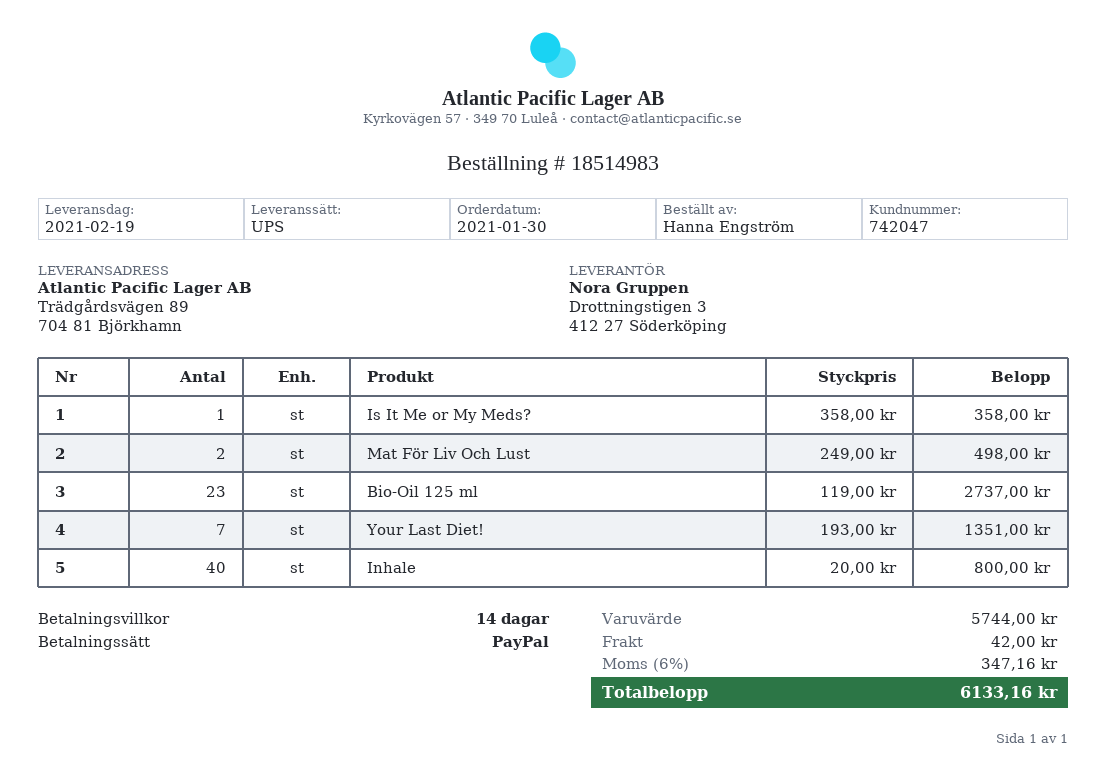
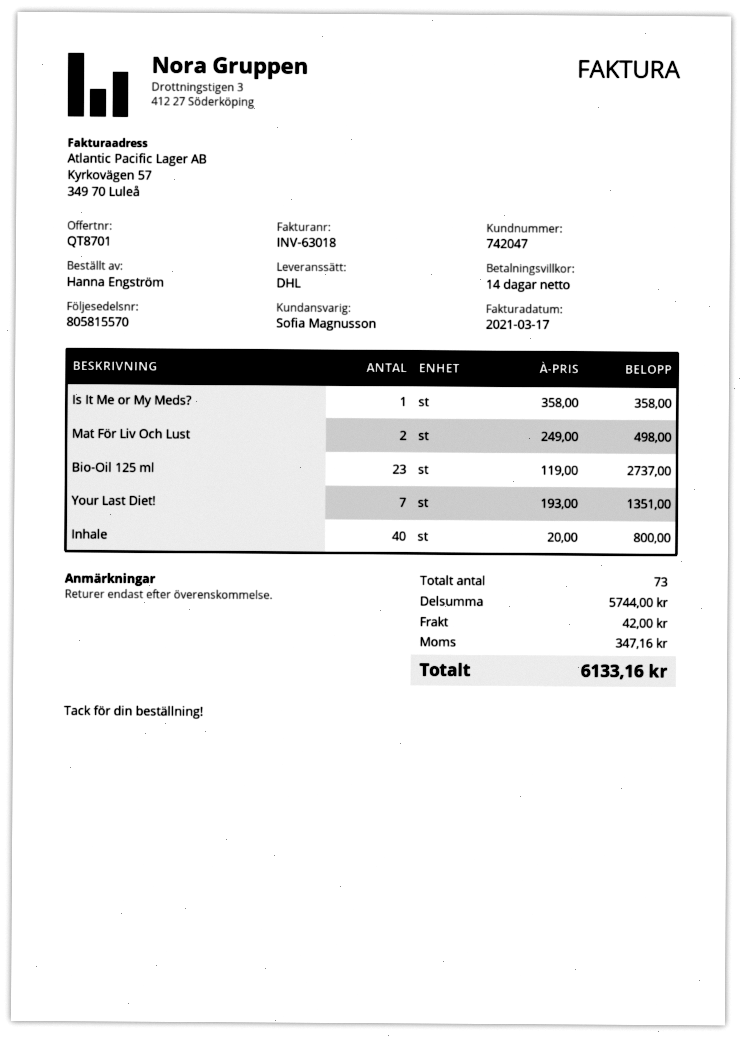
shipping method: UPS -> DHL

